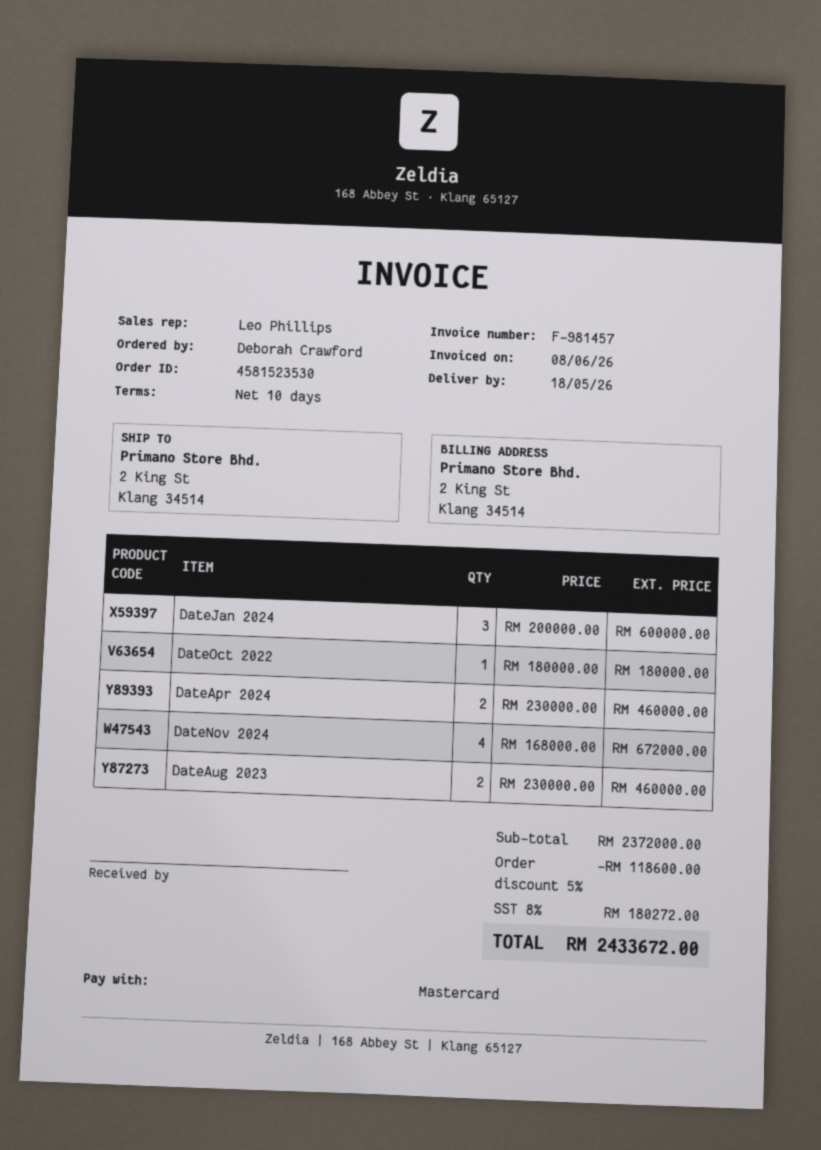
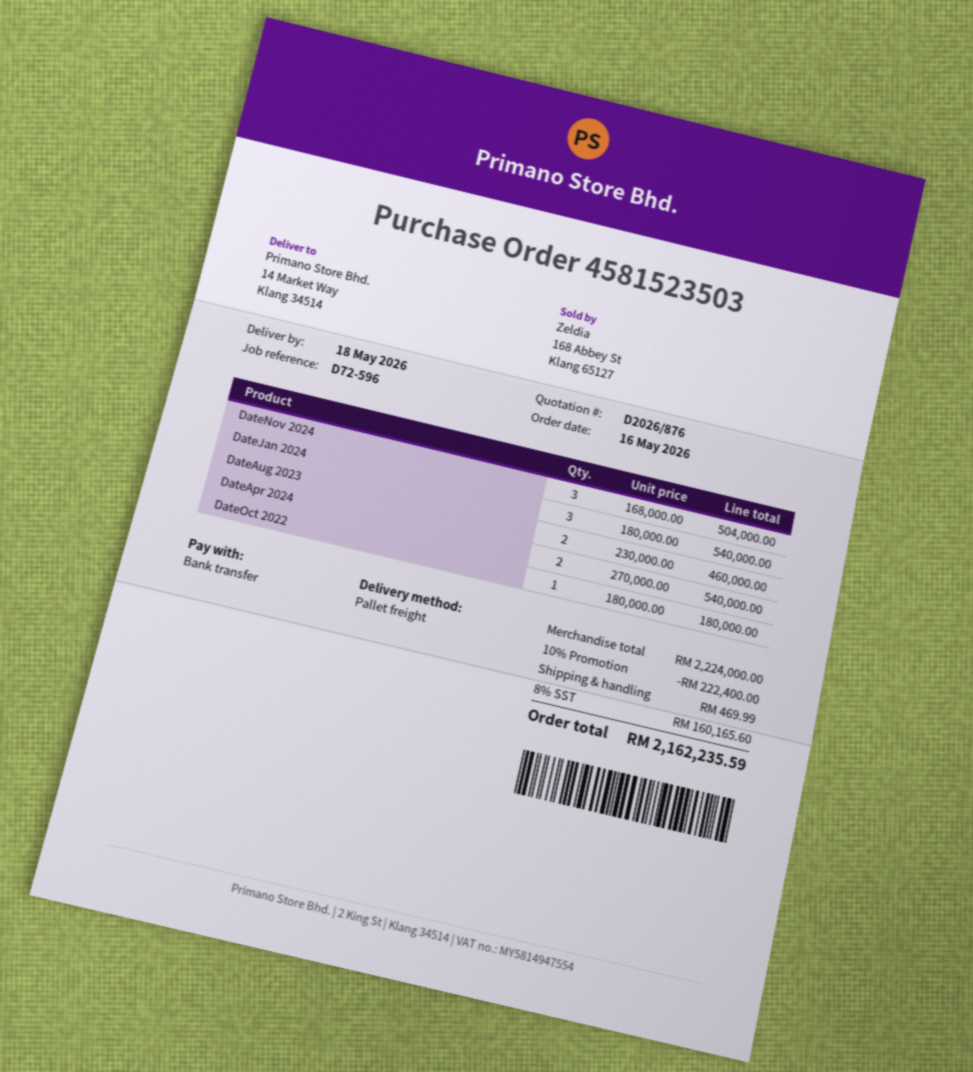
order number: 4581523530 -> 4581523503
payment method: Mastercard -> bank transfer
ship to: 2 King St, Klang 34514 -> 14 Market Way, Klang 34514
DateJan 2024: 3 x 200000.00 = 600000.00 -> 3 x 180000.00 = 540000.00
DateApr 2024: 2 x 230000.00 = 460000.00 -> 2 x 270000.00 = 540000.00
DateNov 2024: 4 x 168000.00 = 672000.00 -> 3 x 168000.00 = 504000.00
subtotal: 2372000.00 -> 2224000.00
discount: 5% = 118600.00 -> 10% = 222400.00
shipping: none -> 469.99
tax: 8% = 180272.00 -> 8% = 160165.60
total: 2433672.00 -> 2162235.59

